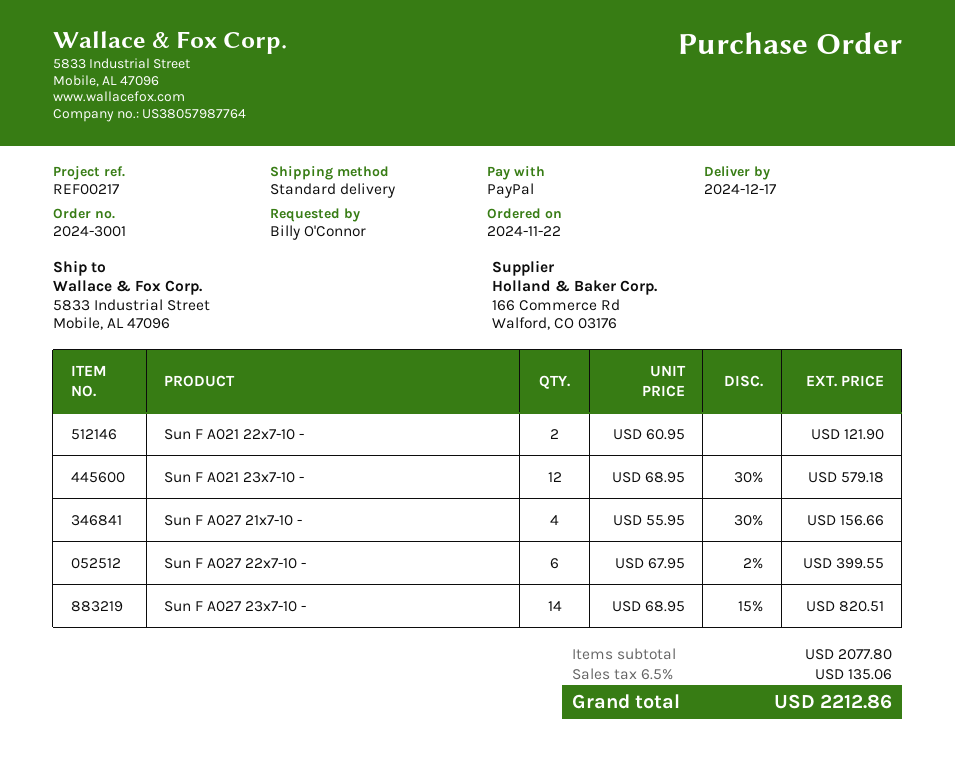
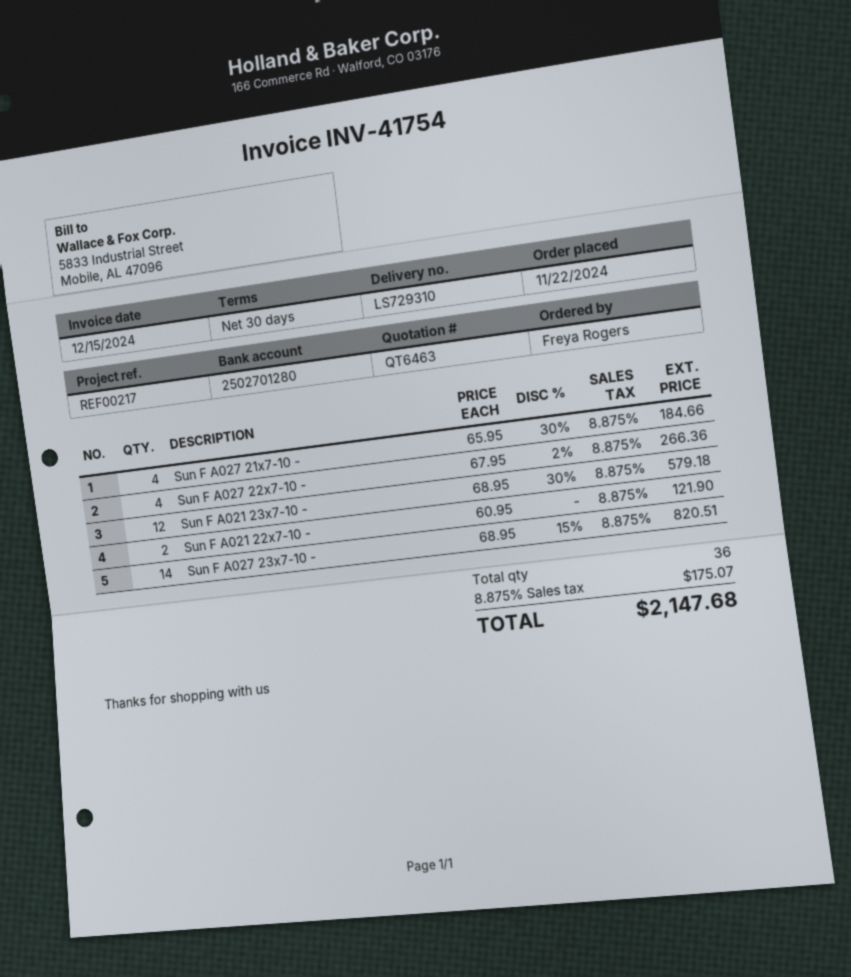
ordered by: Billy O'Connor -> Freya Rogers
Sun F A027 21x7-10 -: 4 x 55.95 - 30% = 156.66 -> 4 x 65.95 - 30% = 184.66
Sun F A027 22x7-10 -: 6 x 67.95 - 2% = 399.55 -> 4 x 67.95 - 2% = 266.36
tax: 6.5% = 135.06 -> 8.875% = 175.07
total: 2212.86 -> 2147.68

